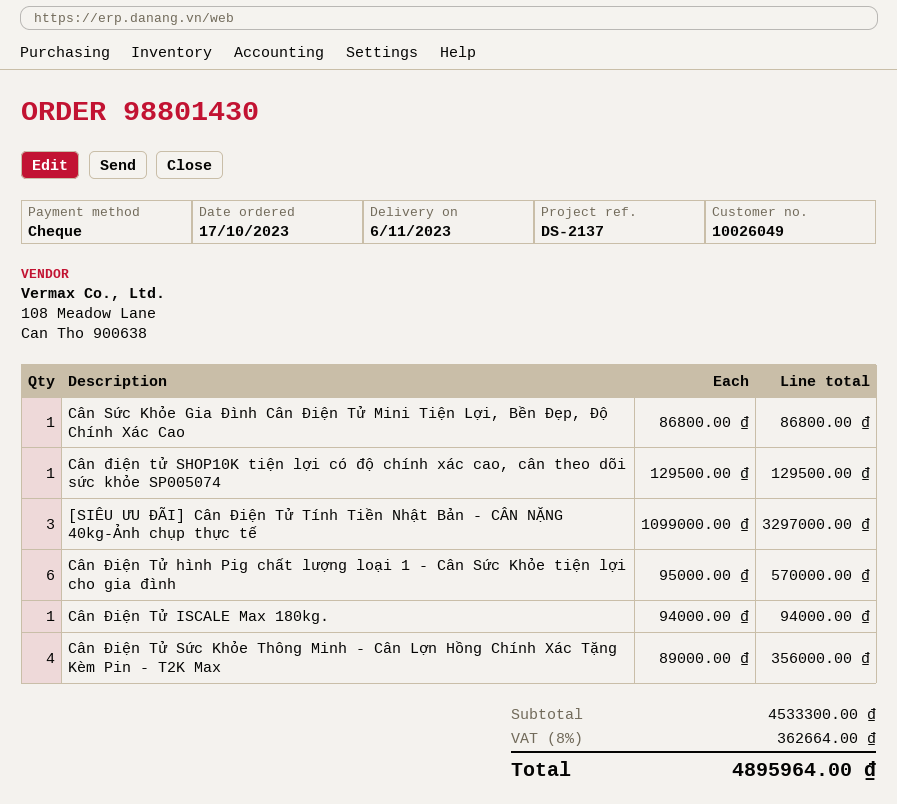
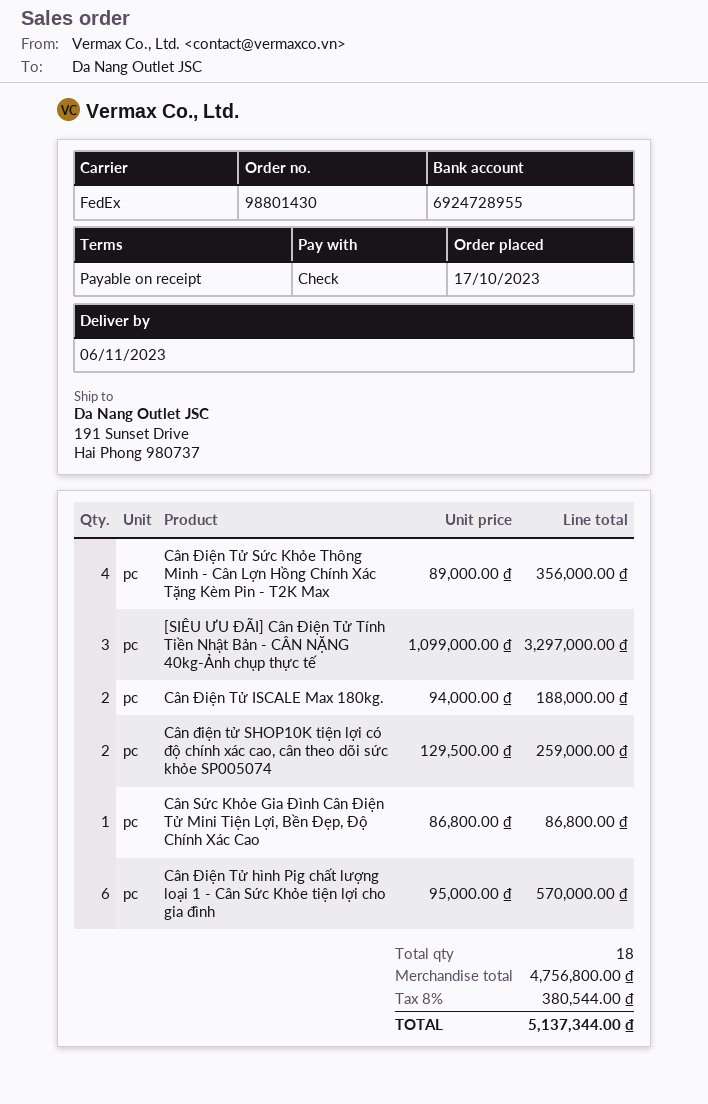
Cân điện tử SHOP10K tiện lợi có độ chính xác cao, cân theo dõi sức khỏe SP005074: 1 x 129500.00 = 129500.00 -> 2 x 129500.00 = 259000.00
Cân Điện Tử ISCALE Max 180kg.: 1 x 94000.00 = 94000.00 -> 2 x 94000.00 = 188000.00
subtotal: 4533300.00 -> 4756800.00
tax: 8% = 362664.00 -> 8% = 380544.00
total: 4895964.00 -> 5137344.00

